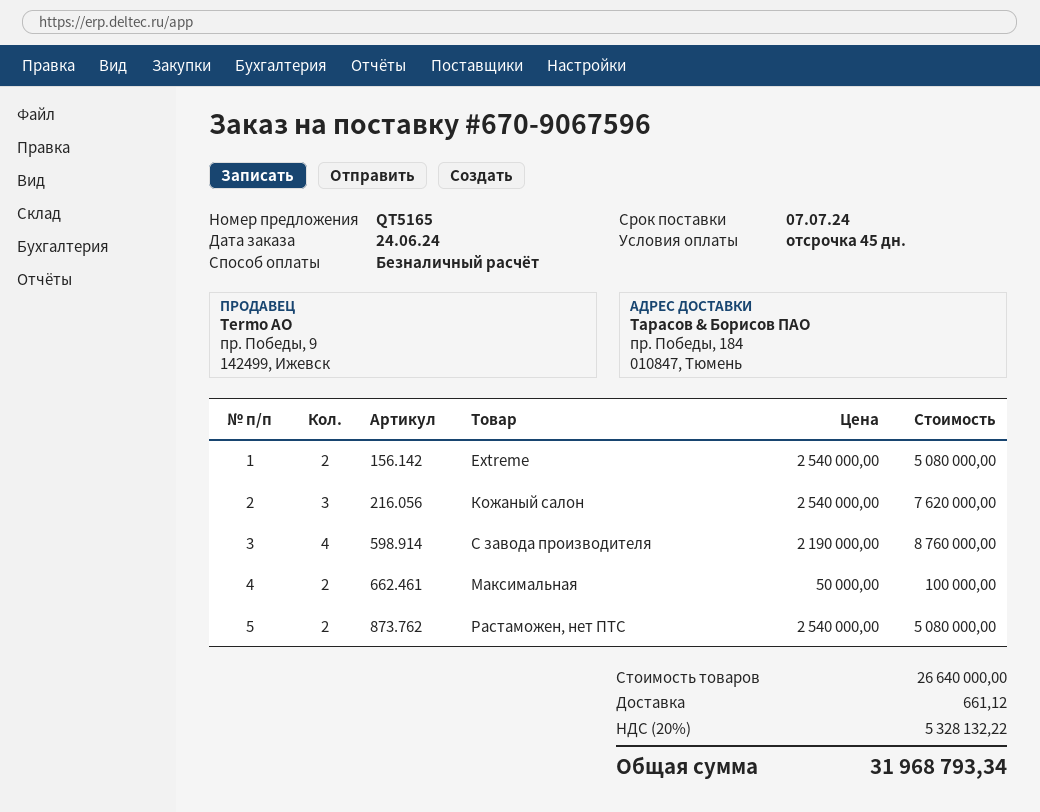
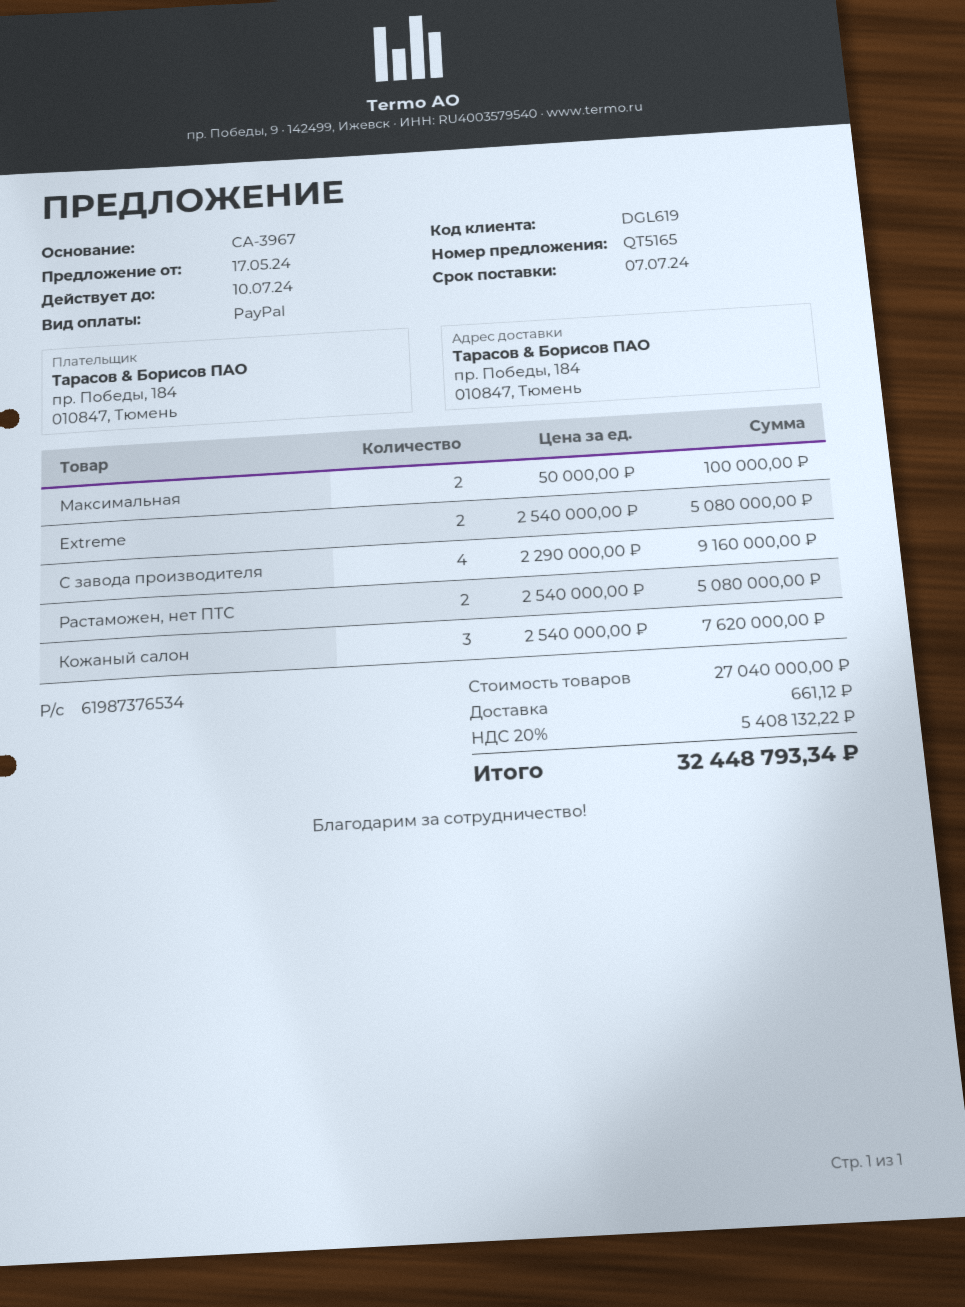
payment method: bank transfer -> PayPal
С завода производителя: 4 x 2190000.00 = 8760000.00 -> 4 x 2290000.00 = 9160000.00
subtotal: 26640000.00 -> 27040000.00
tax: 20% = 5328132.22 -> 20% = 5408132.22
total: 31968793.34 -> 32448793.34

